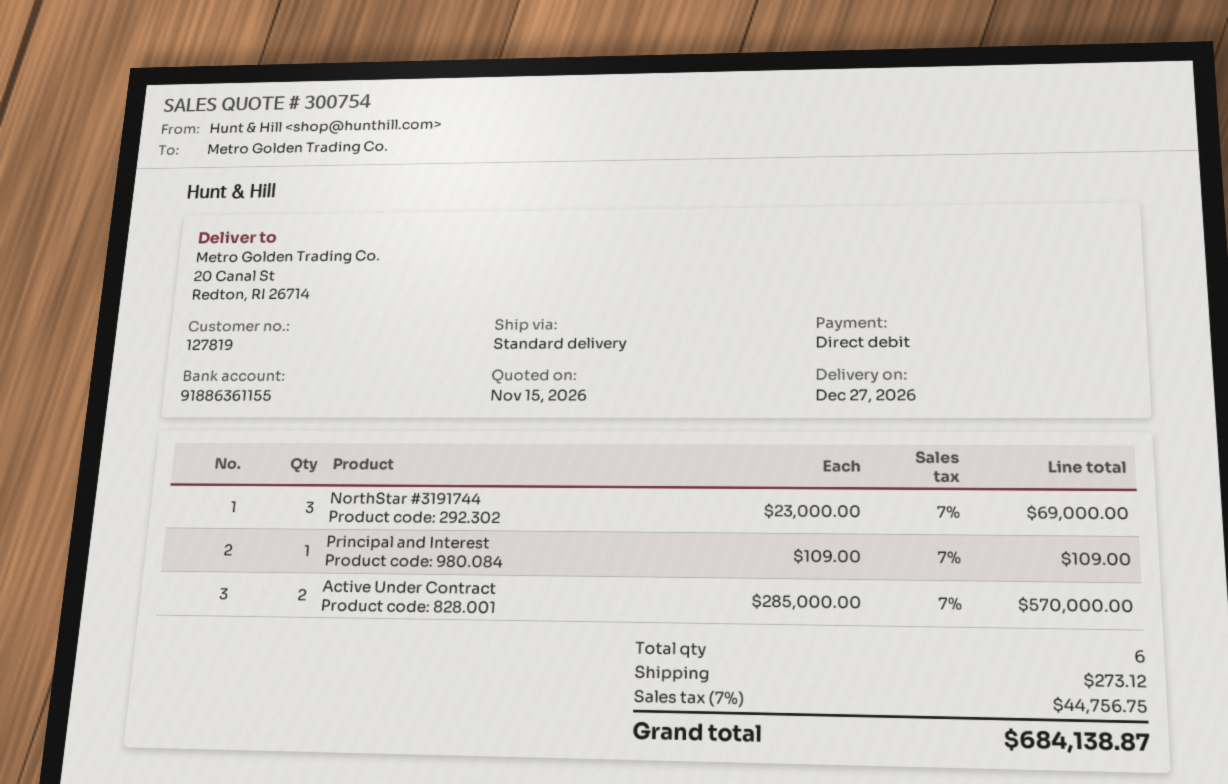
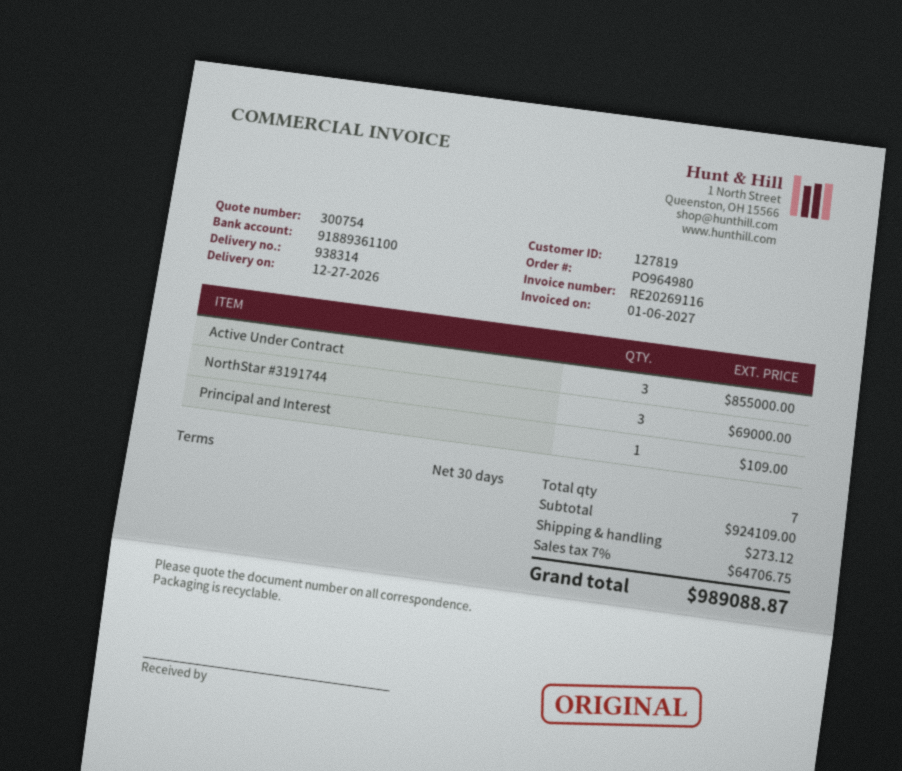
bank account: 91886361155 -> 91889361100
Active Under Contract: 2 for 570000.00 -> 3 for 855000.00
total quantity: 6 -> 7
tax: 7% = 44756.75 -> 7% = 64706.75
total: 684138.87 -> 989088.87

